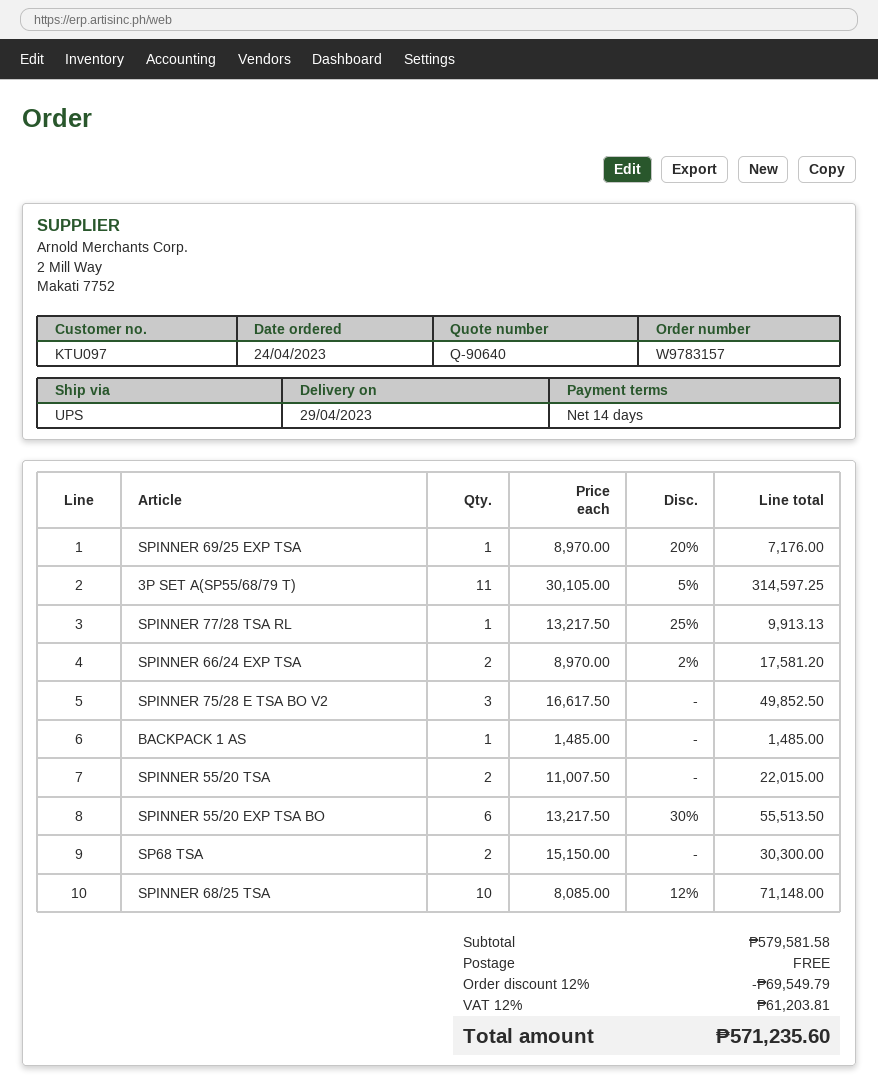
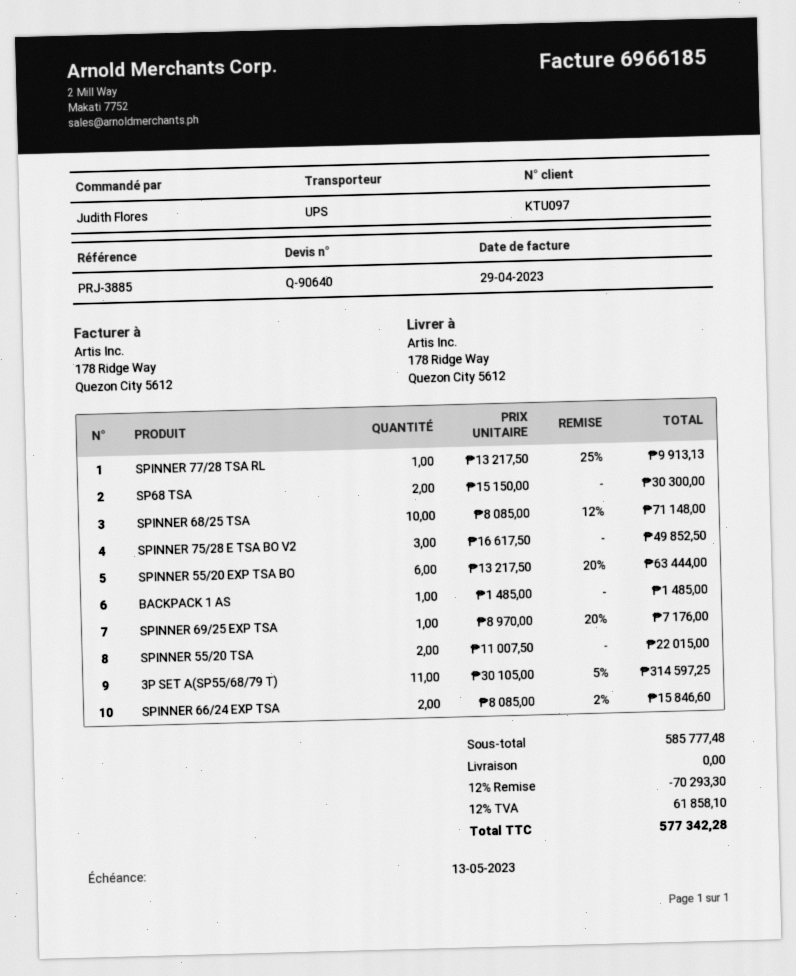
SPINNER 66/24 EXP TSA: 2 x 8970.00 - 2% = 17581.20 -> 2 x 8085.00 - 2% = 15846.60
SPINNER 55/20 EXP TSA BO: 6 x 13217.50 - 30% = 55513.50 -> 6 x 13217.50 - 20% = 63444.00
subtotal: 579581.58 -> 585777.48
discount: 12% = 69549.79 -> 12% = 70293.30
tax: 12% = 61203.81 -> 12% = 61858.10
total: 571235.60 -> 577342.28

